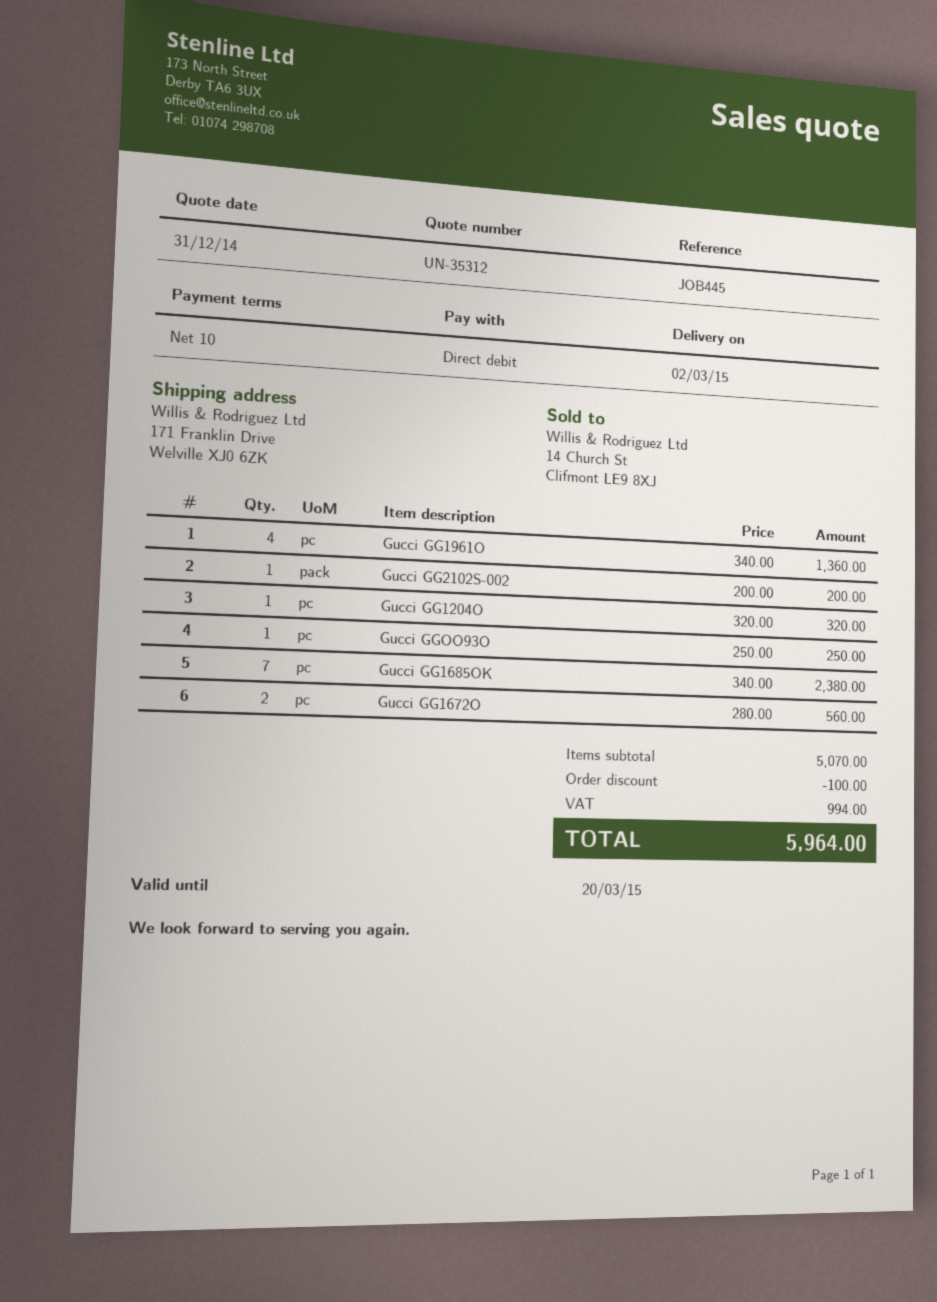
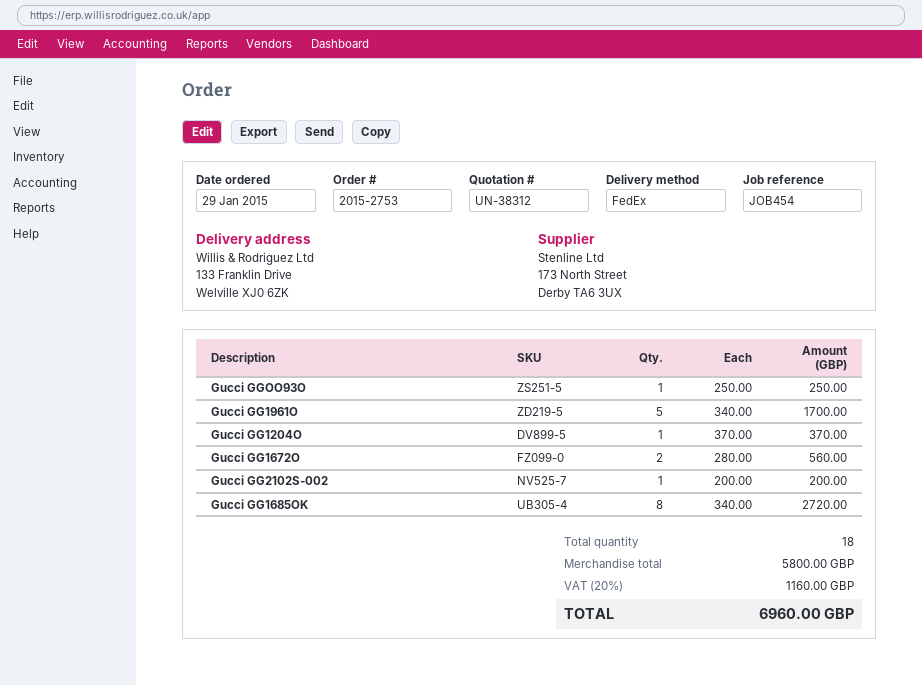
quote number: UN-35312 -> UN-38312
reference: JOB445 -> JOB454
ship to: 171 Franklin Drive, Welville XJ0 6ZK -> 133 Franklin Drive, Welville XJ0 6ZK
Gucci GG1961O: 4 x 340.00 = 1360.00 -> 5 x 340.00 = 1700.00
Gucci GG1204O: 1 x 320.00 = 320.00 -> 1 x 370.00 = 370.00
Gucci GG1685OK: 7 x 340.00 = 2380.00 -> 8 x 340.00 = 2720.00
subtotal: 5070.00 -> 5800.00
discount: 100.00 -> none
tax: 994.00 -> 1160.00
total: 5964.00 -> 6960.00

